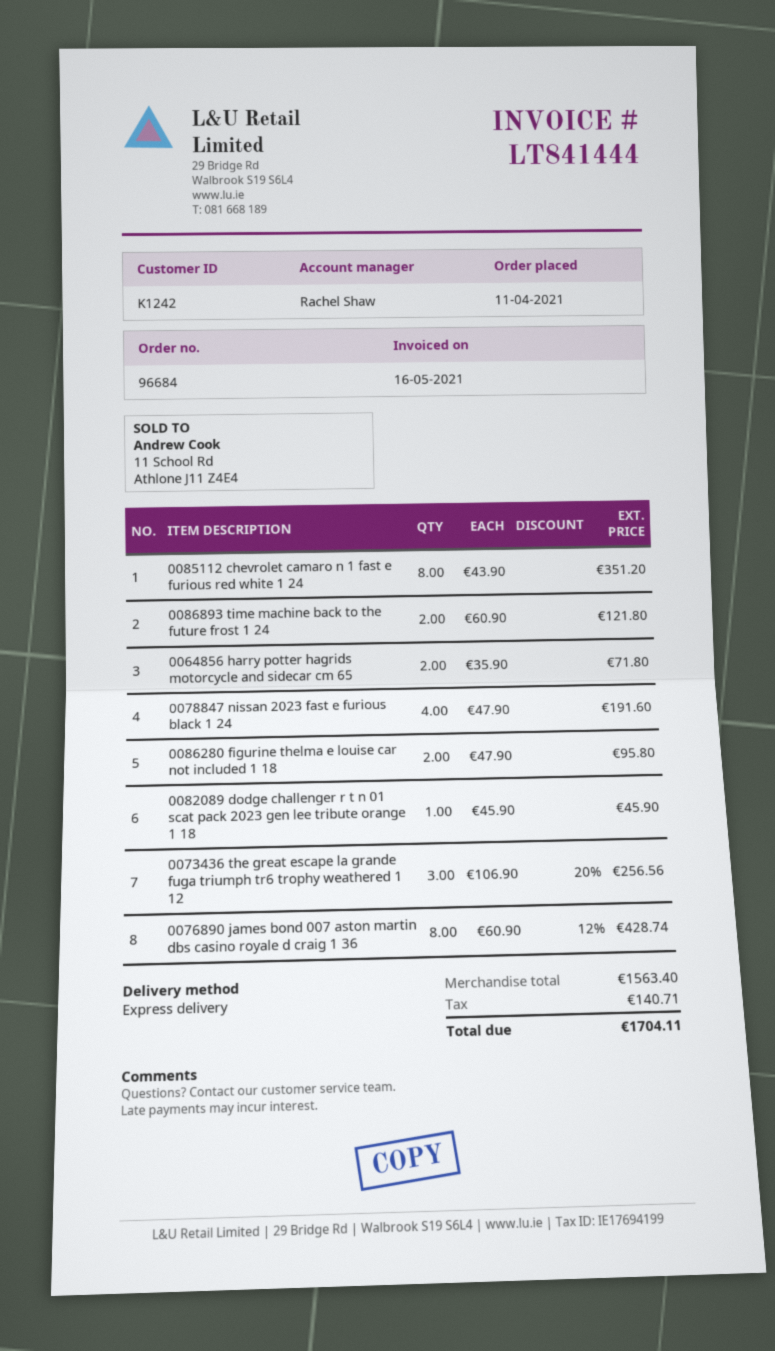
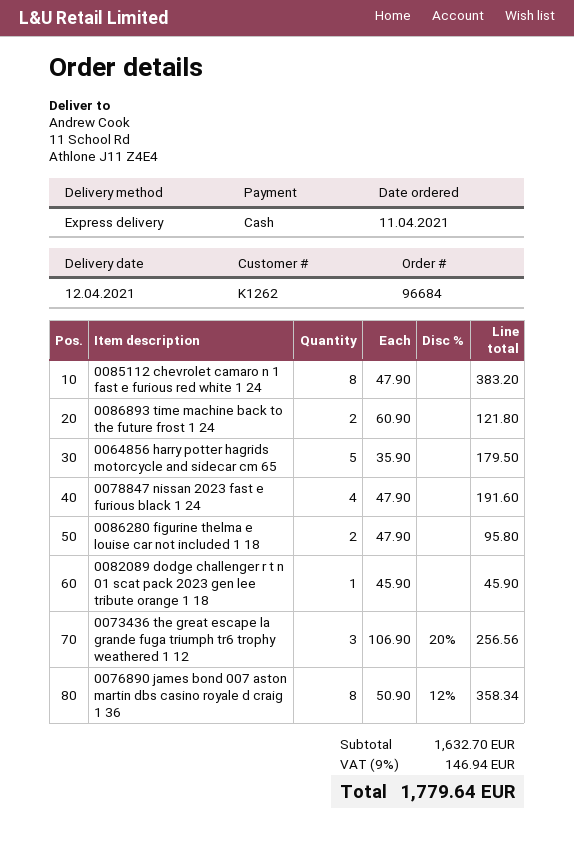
customer number: K1242 -> K1262
0085112 chevrolet camaro n 1 fast e furious red white 1 24: 8 x 43.90 = 351.20 -> 8 x 47.90 = 383.20
0064856 harry potter hagrids motorcycle and sidecar cm 65: 2 x 35.90 = 71.80 -> 5 x 35.90 = 179.50
0076890 james bond 007 aston martin dbs casino royale d craig 1 36: 8 x 60.90 - 12% = 428.74 -> 8 x 50.90 - 12% = 358.34
subtotal: 1563.40 -> 1632.70
tax: 140.71 -> 146.94
total: 1704.11 -> 1779.64

